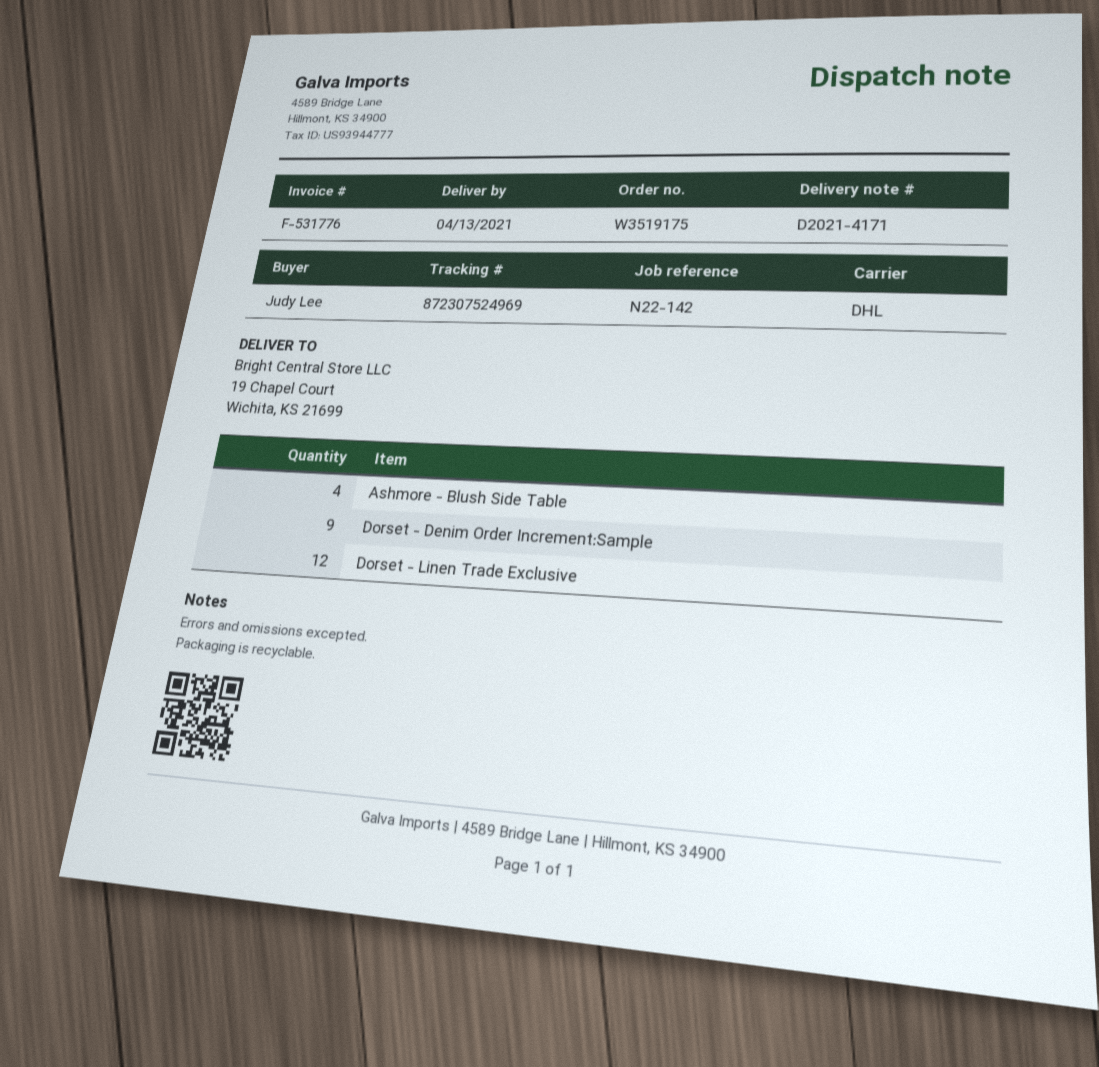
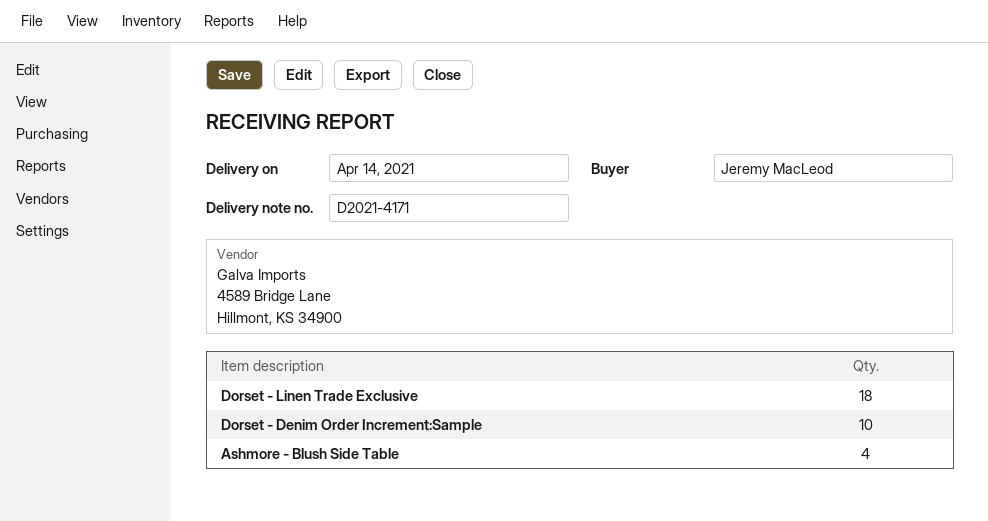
delivery date: 2021-04-13 -> 2021-04-14
ordered by: Judy Lee -> Jeremy MacLeod
Dorset - Denim Order Increment:Sample: 9 -> 10
Dorset - Linen Trade Exclusive: 12 -> 18

